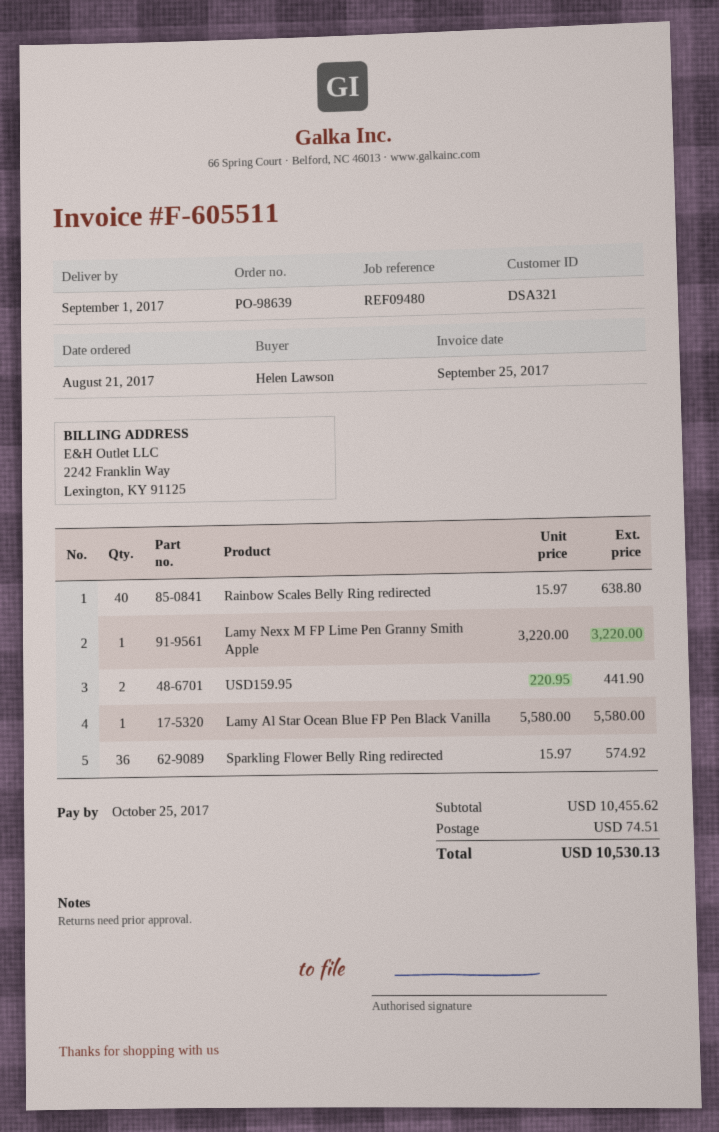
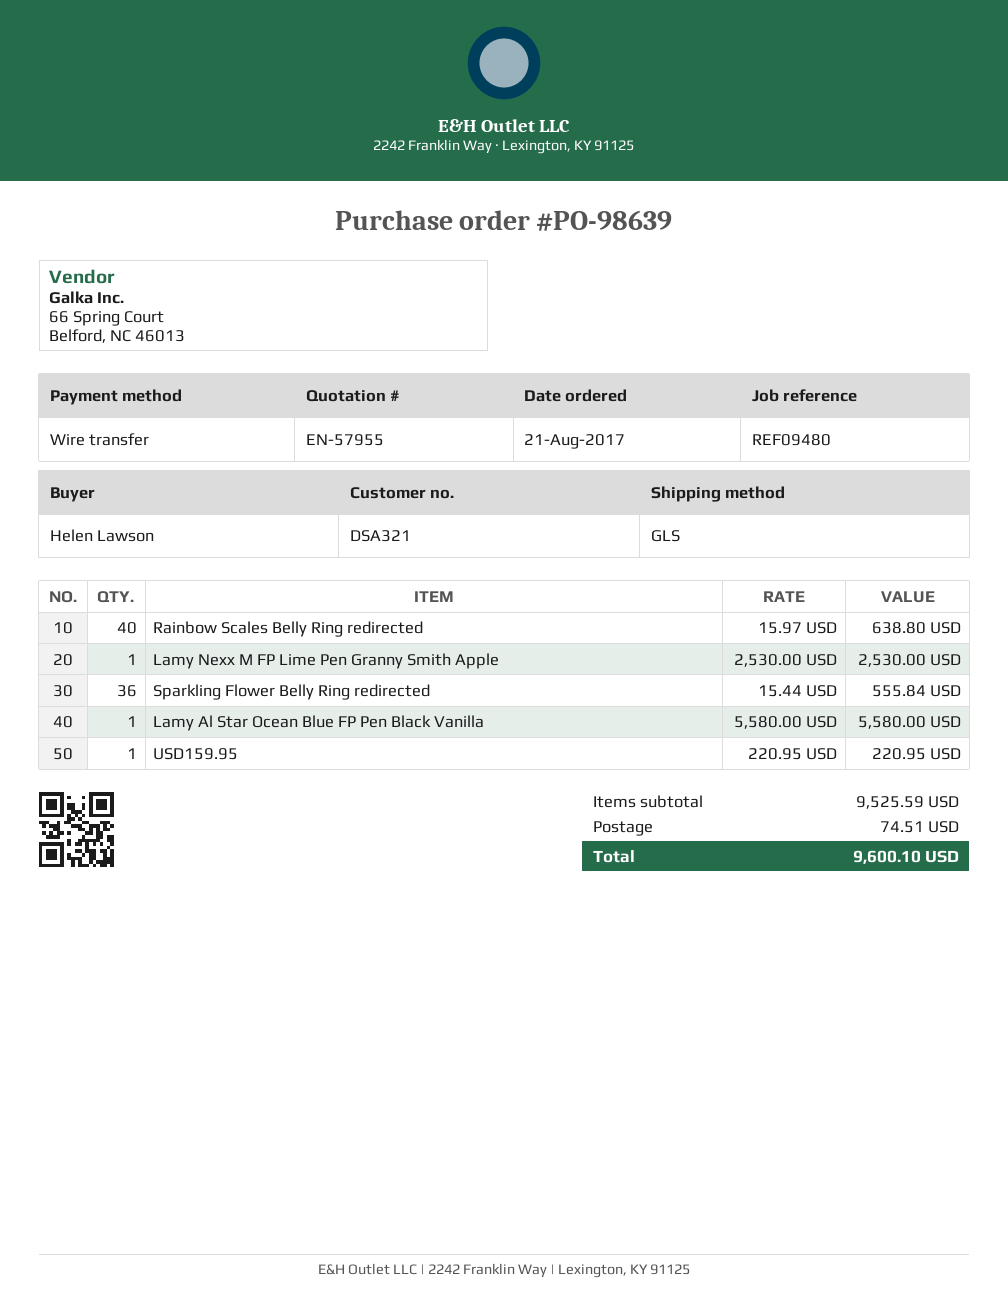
Lamy Nexx M FP Lime Pen Granny Smith Apple: 1 x 3220.00 = 3220.00 -> 1 x 2530.00 = 2530.00
USD159.95: 2 x 220.95 = 441.90 -> 1 x 220.95 = 220.95
Sparkling Flower Belly Ring redirected: 36 x 15.97 = 574.92 -> 36 x 15.44 = 555.84
subtotal: 10455.62 -> 9525.59
total: 10530.13 -> 9600.10

